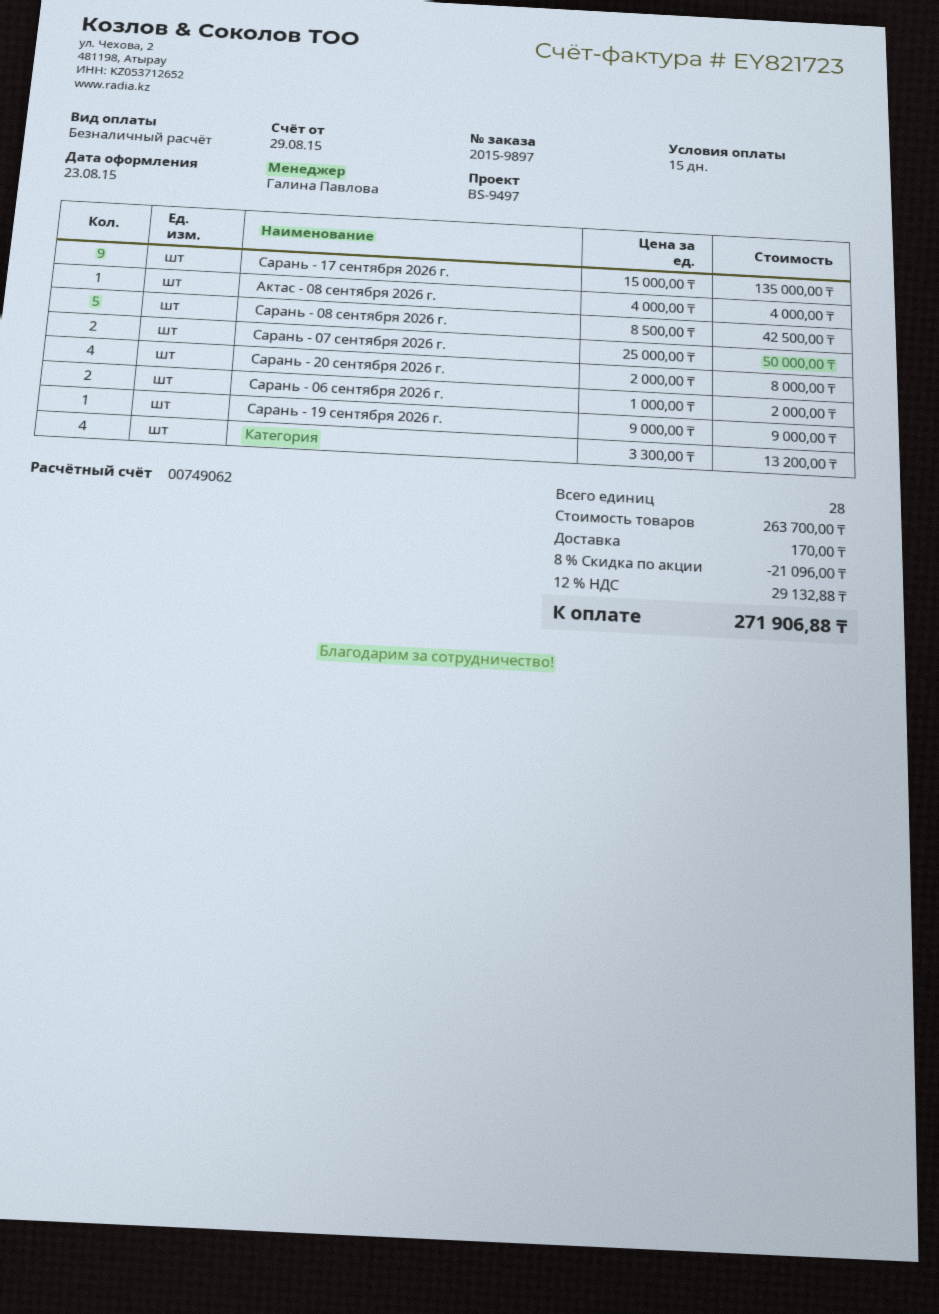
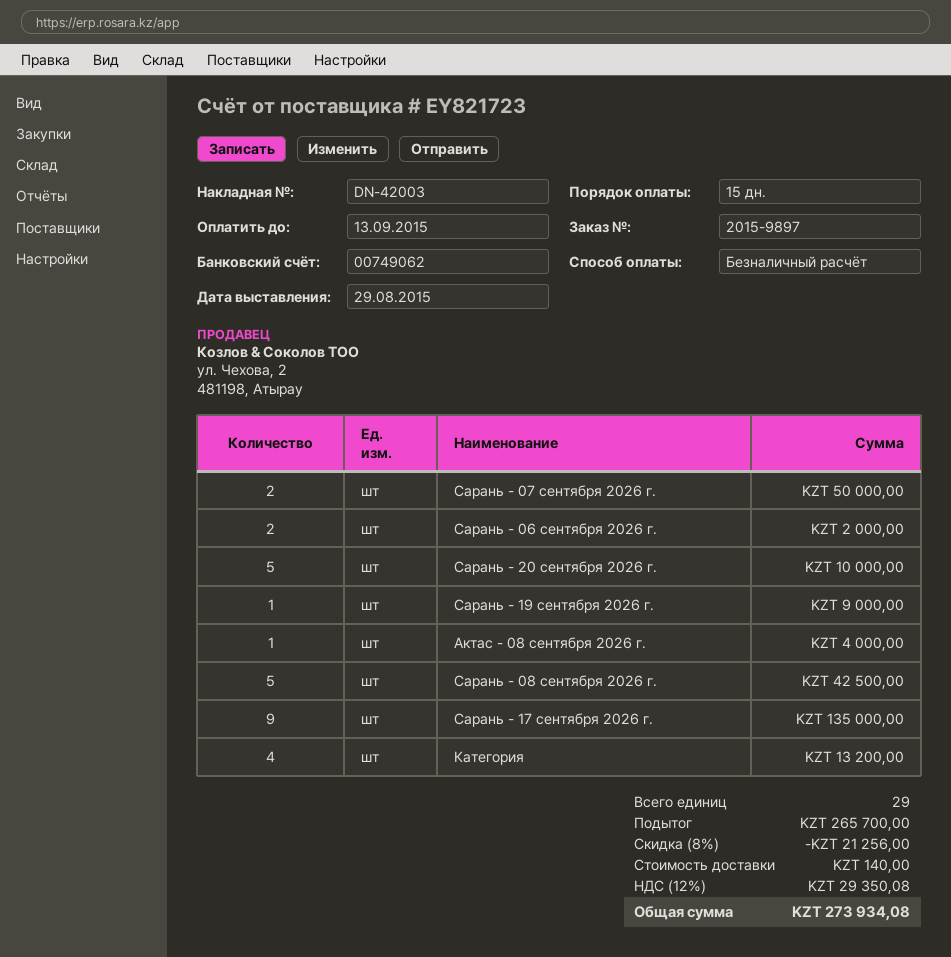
Сарань - 20 сентября 2026 г.: 4 for 8000.00 -> 5 for 10000.00
total quantity: 28 -> 29
subtotal: 263700.00 -> 265700.00
discount: 8% = 21096.00 -> 8% = 21256.00
shipping: 170.00 -> 140.00
tax: 12% = 29132.88 -> 12% = 29350.08
total: 271906.88 -> 273934.08

